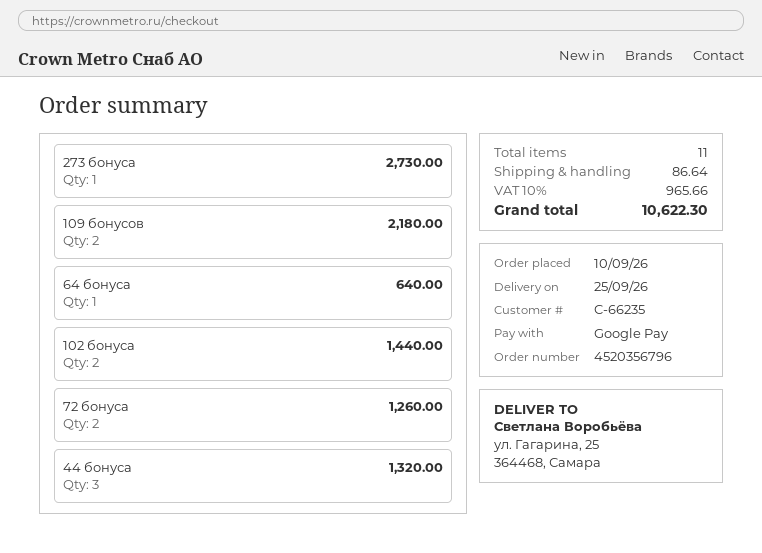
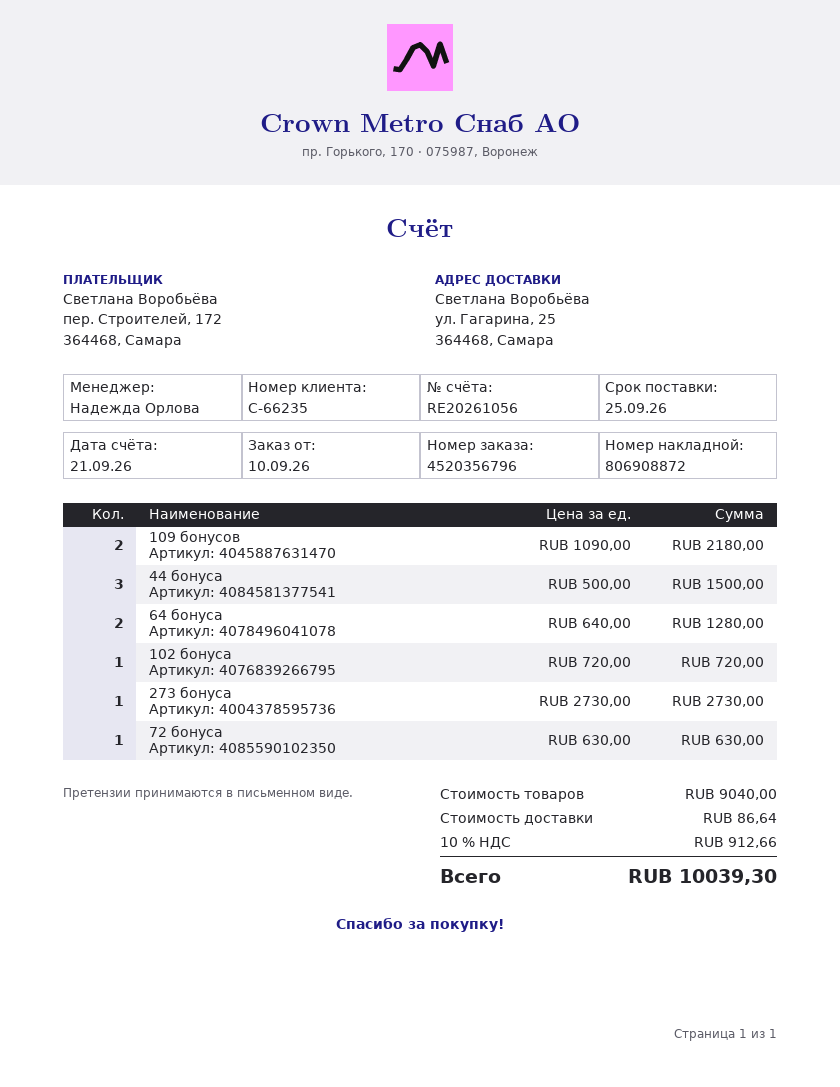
64 бонуса: 1 for 640.00 -> 2 for 1280.00
102 бонуса: 2 for 1440.00 -> 1 for 720.00
72 бонуса: 2 for 1260.00 -> 1 for 630.00
44 бонуса: 3 for 1320.00 -> 3 for 1500.00
tax: 10% = 965.66 -> 10% = 912.66
total: 10622.30 -> 10039.30

